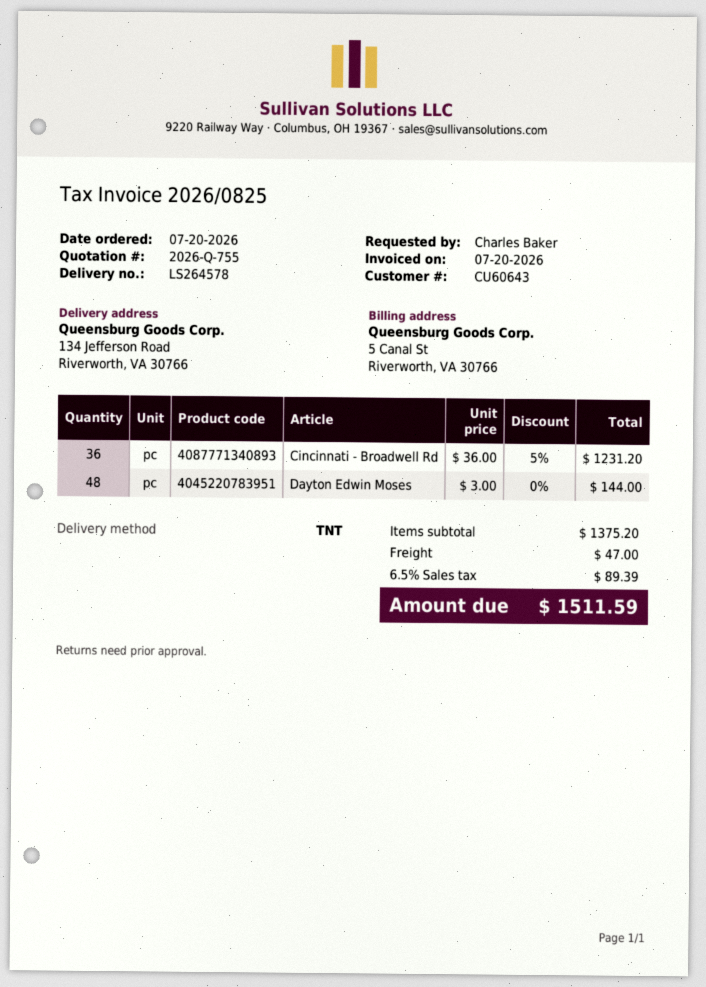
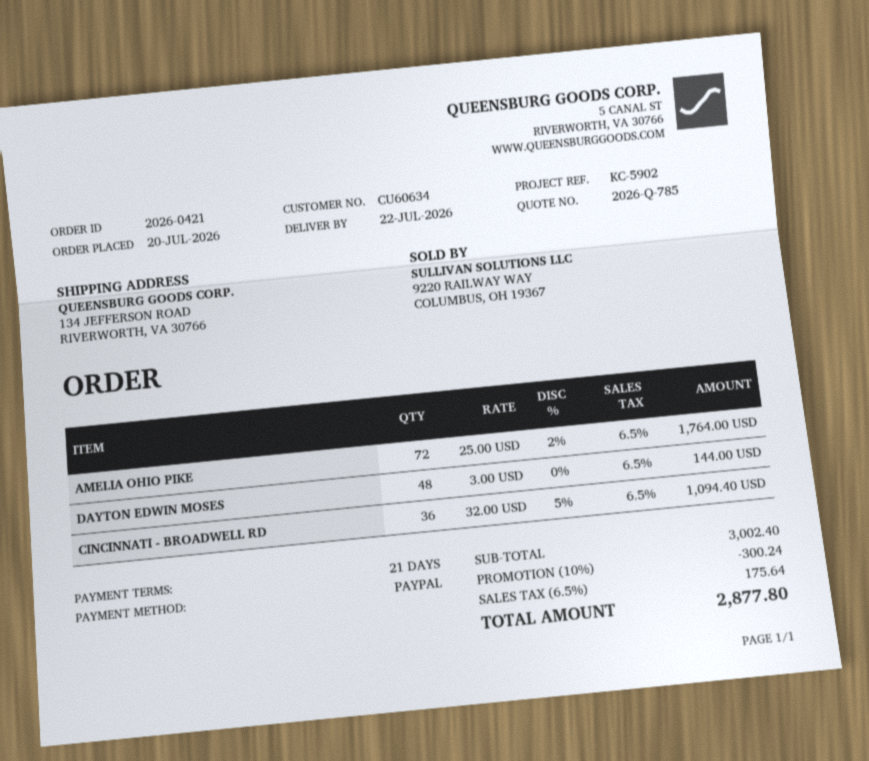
quote number: 2026-Q-755 -> 2026-Q-785
customer number: CU60643 -> CU60634
Cincinnati - Broadwell Rd: 36 x 36.00 - 5% = 1231.20 -> 36 x 32.00 - 5% = 1094.40
AMELIA OHIO PIKE: none -> 72 x 25.00 - 2% = 1764.00
subtotal: 1375.20 -> 3002.40
discount: none -> 10% = 300.24
shipping: 47.00 -> none
tax: 6.5% = 89.39 -> 6.5% = 175.64
total: 1511.59 -> 2877.80

